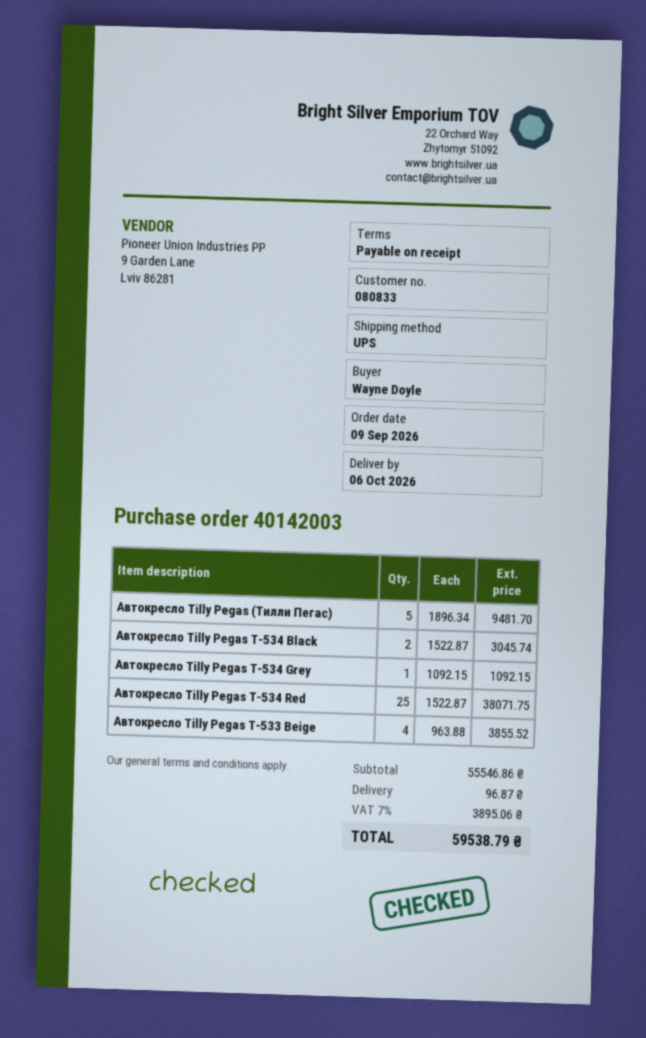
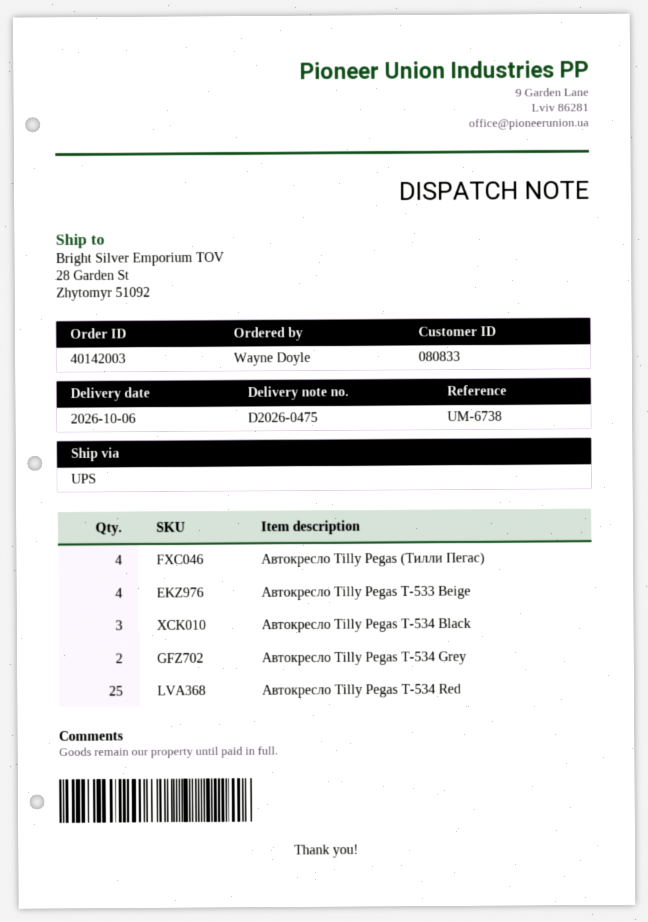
Автокресло Tilly Pegas (Тилли Пегас): 5 -> 4
Автокресло Tilly Pegas T-534 Black: 2 -> 3
Автокресло Tilly Pegas T-534 Grey: 1 -> 2

